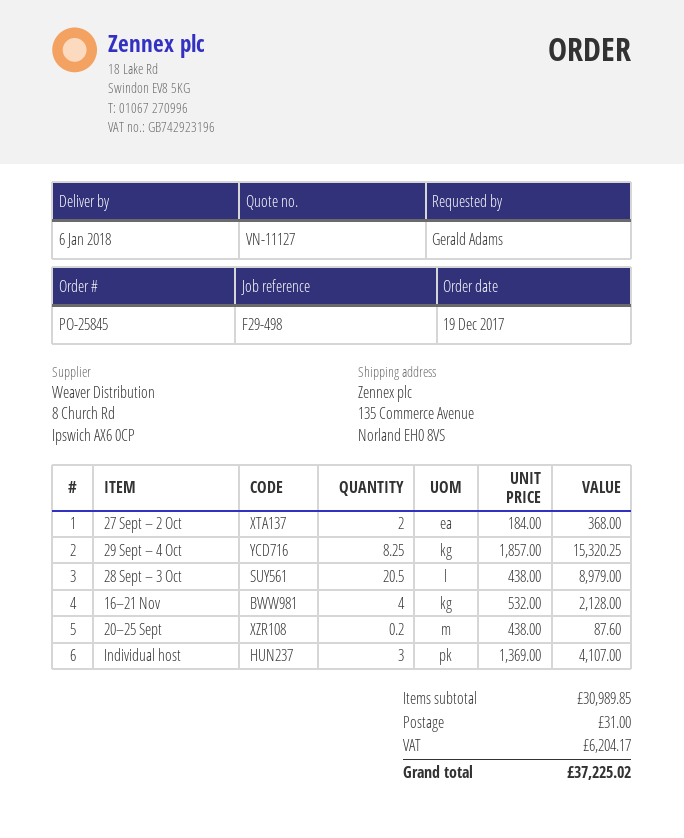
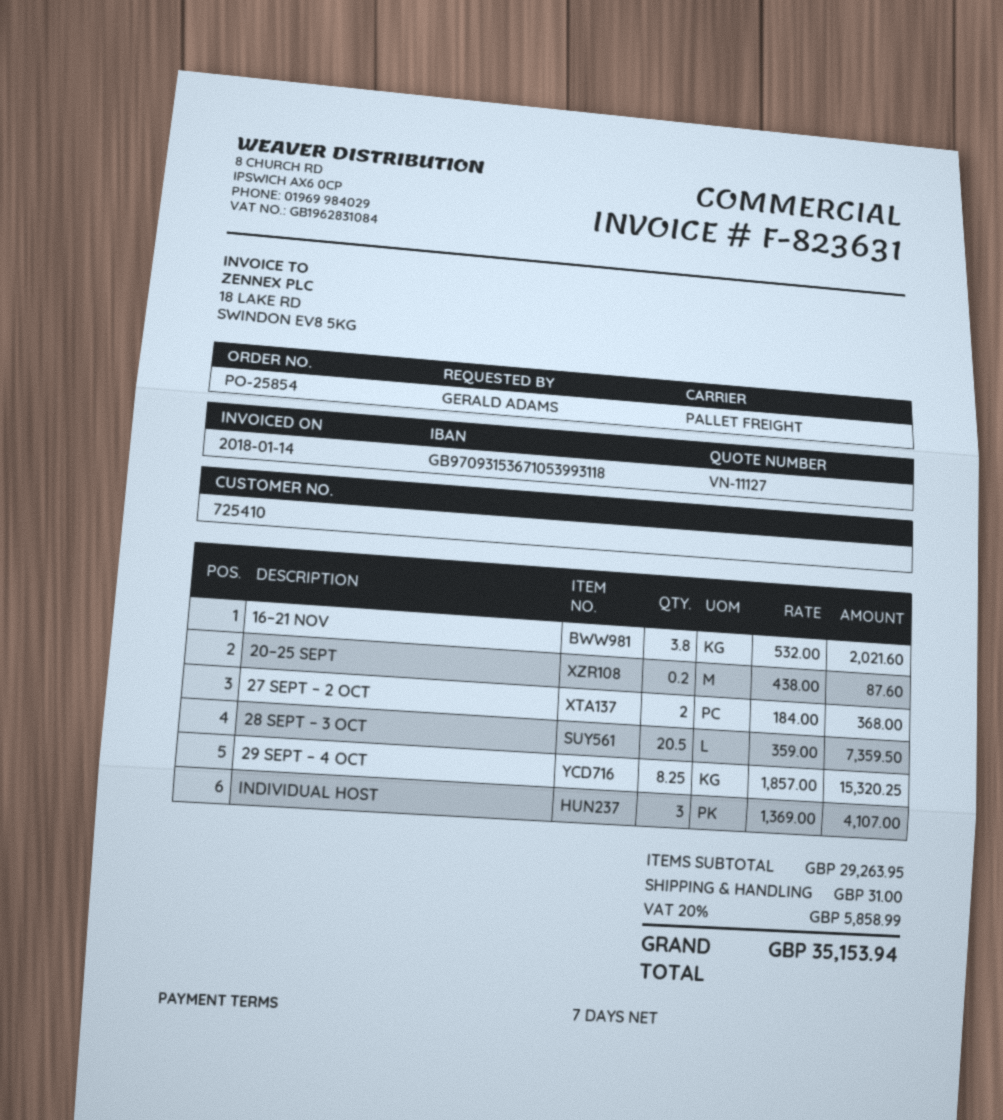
order number: PO-25845 -> PO-25854
28 Sept – 3 Oct: 20.5 x 438.00 = 8979.00 -> 20.5 x 359.00 = 7359.50
16–21 Nov: 4 x 532.00 = 2128.00 -> 3.8 x 532.00 = 2021.60
subtotal: 30989.85 -> 29263.95
tax: 6204.17 -> 5858.99
total: 37225.02 -> 35153.94

